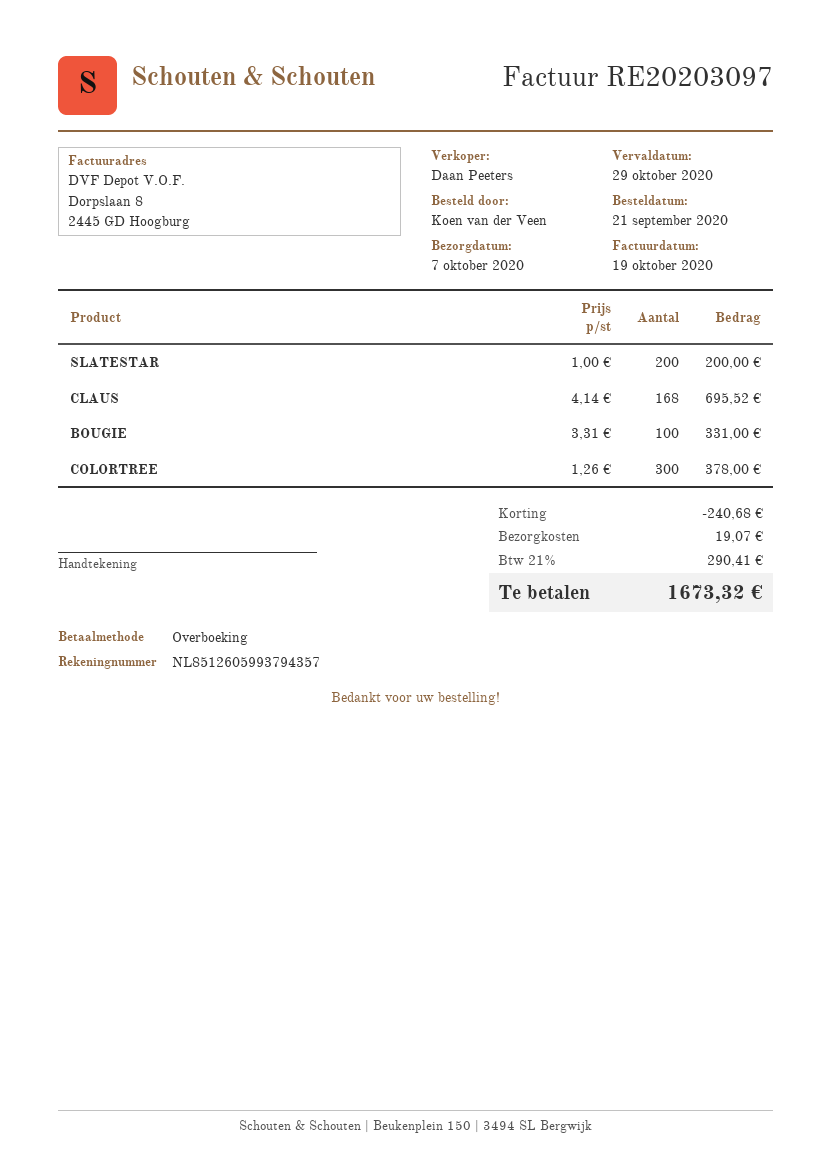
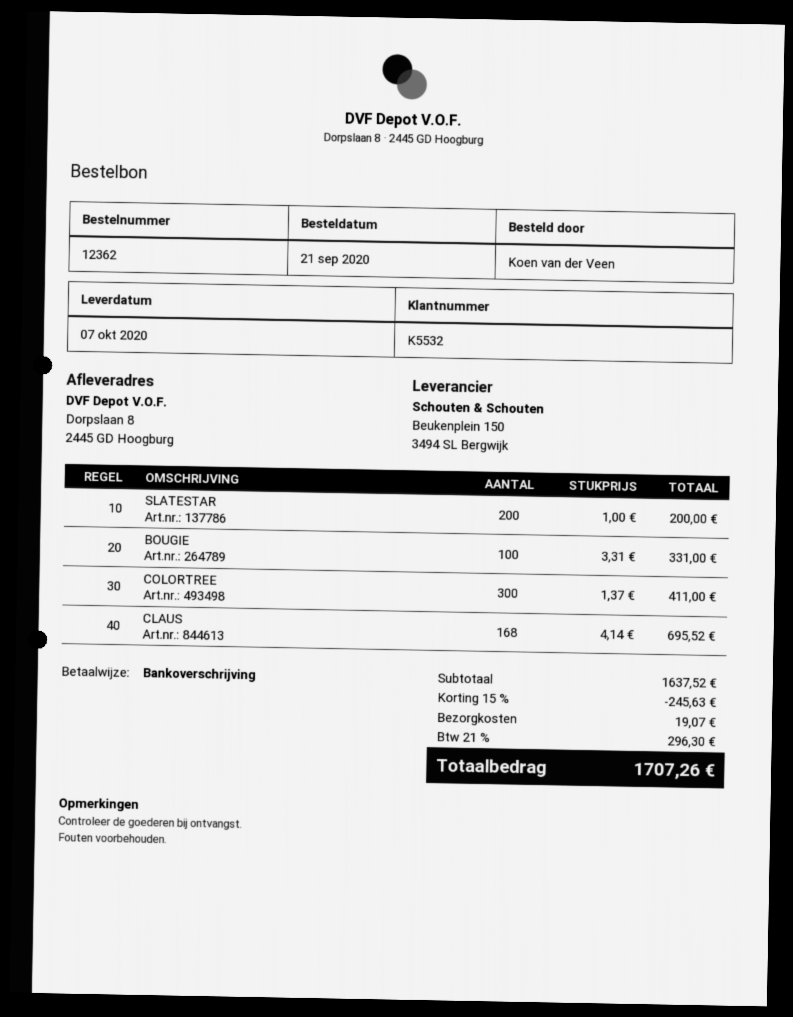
COLORTREE: 300 x 1.26 = 378.00 -> 300 x 1.37 = 411.00
discount: 240.68 -> 245.63
tax: 21% = 290.41 -> 21% = 296.30
total: 1673.32 -> 1707.26

